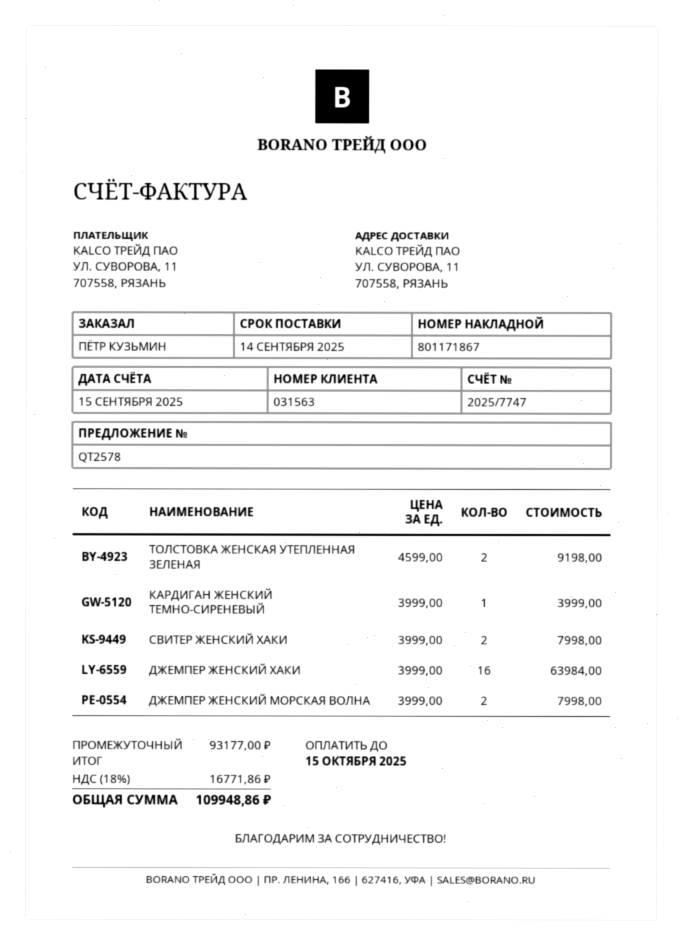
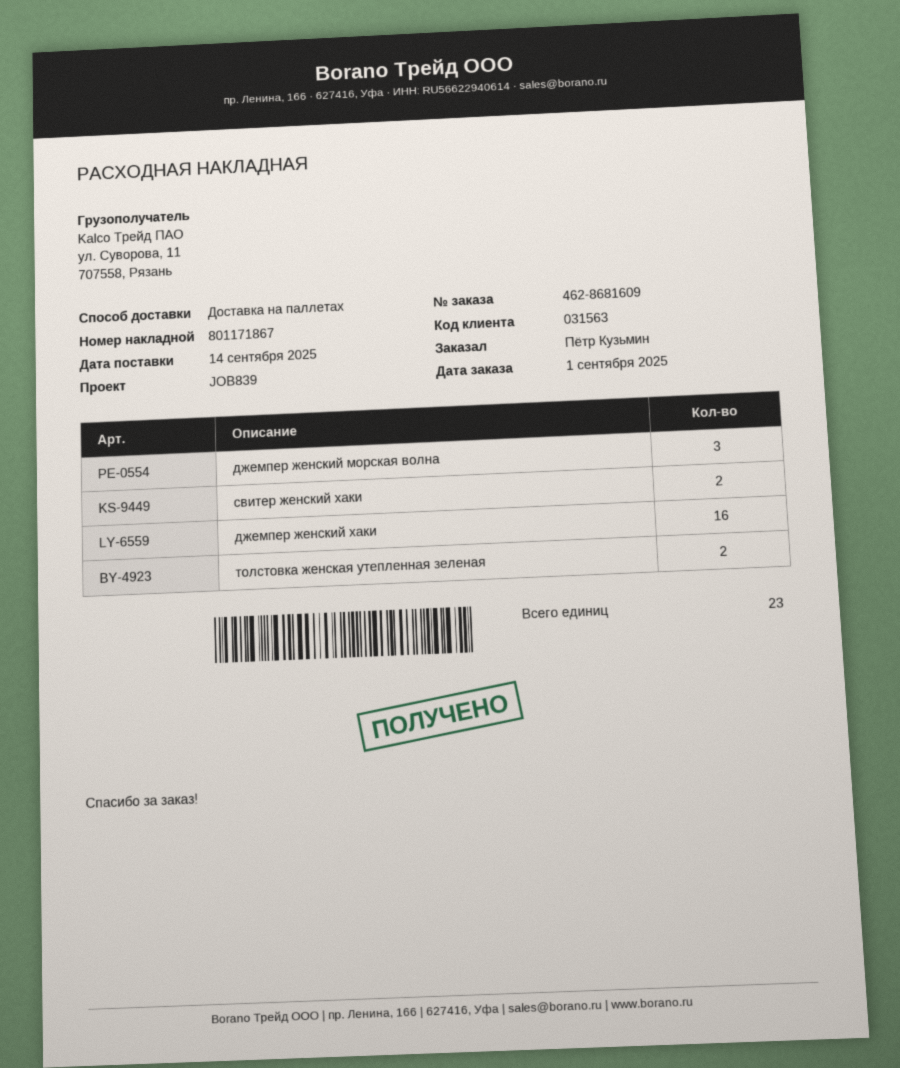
КАРДИГАН ЖЕНСКИЙ ТЕМНО-СИРЕНЕВЫЙ: 1 -> none
ДЖЕМПЕР ЖЕНСКИЙ МОРСКАЯ ВОЛНА: 2 -> 3

